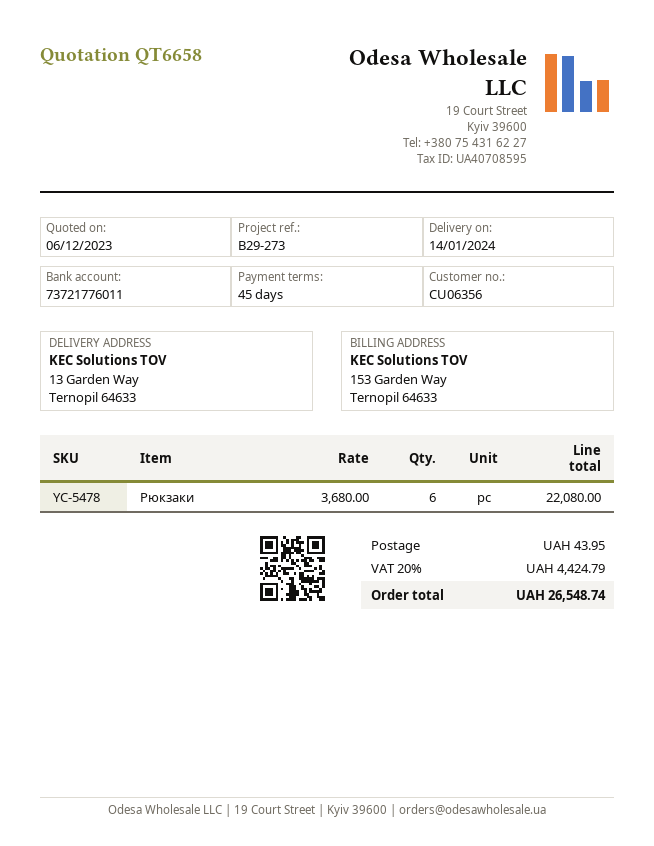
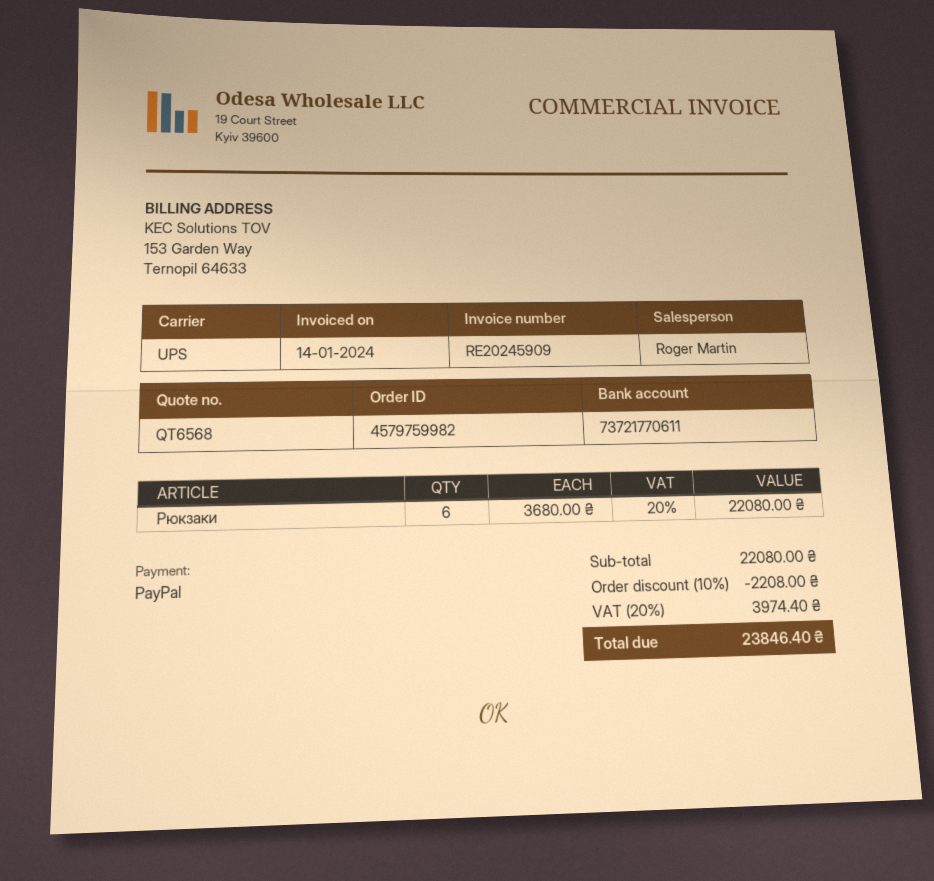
quote number: QT6658 -> QT6568
bank account: 73721776011 -> 73721770611
discount: none -> 10% = 2208.00
shipping: 43.95 -> none
tax: 20% = 4424.79 -> 20% = 3974.40
total: 26548.74 -> 23846.40

